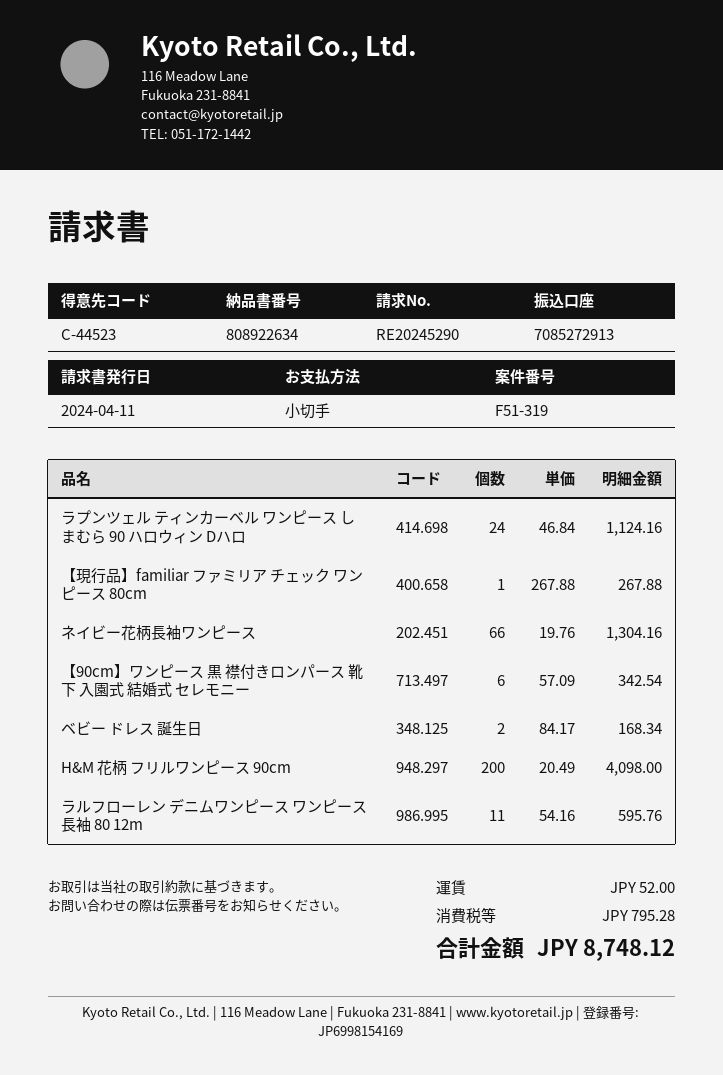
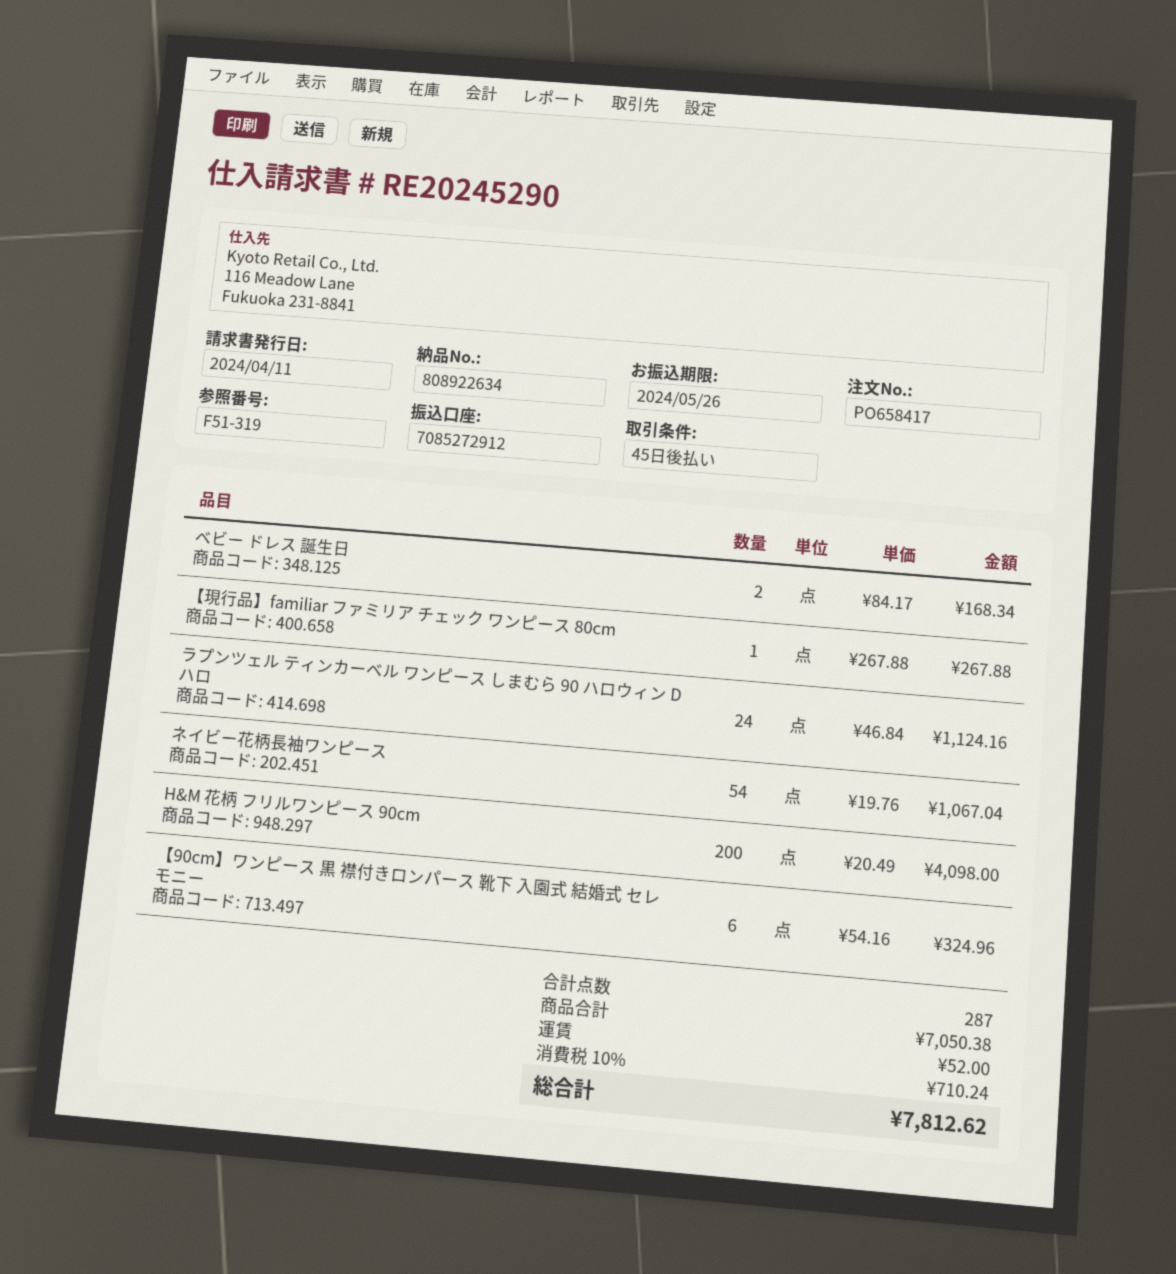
bank account: 7085272913 -> 7085272912
ネイビー花柄長袖ワンピース: 66 x 19.76 = 1304.16 -> 54 x 19.76 = 1067.04
【90cm】ワンピース 黒 襟付きロンパース 靴下 入園式 結婚式 セレモニー: 6 x 57.09 = 342.54 -> 6 x 54.16 = 324.96
ラルフローレン デニムワンピース ワンピース 長袖 80 12m: 11 x 54.16 = 595.76 -> none
tax: 795.28 -> 710.24
total: 8748.12 -> 7812.62

